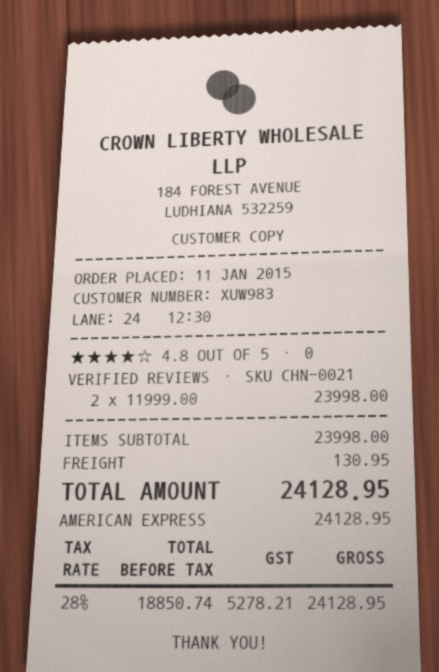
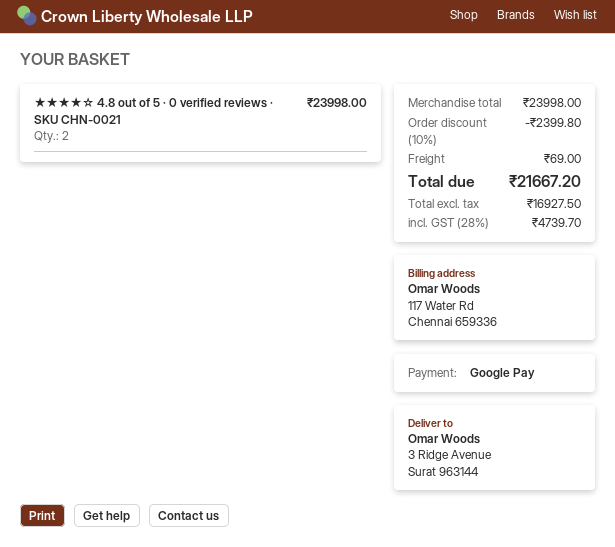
payment method: American Express -> Google Pay
discount: none -> 10% = 2399.80
shipping: 130.95 -> 69.00
net: 18850.74 -> 16927.50
tax: 28% = 5278.21 -> 28% = 4739.70
total: 24128.95 -> 21667.20

